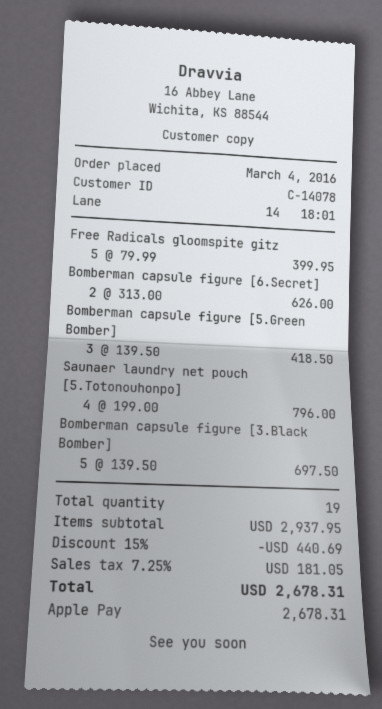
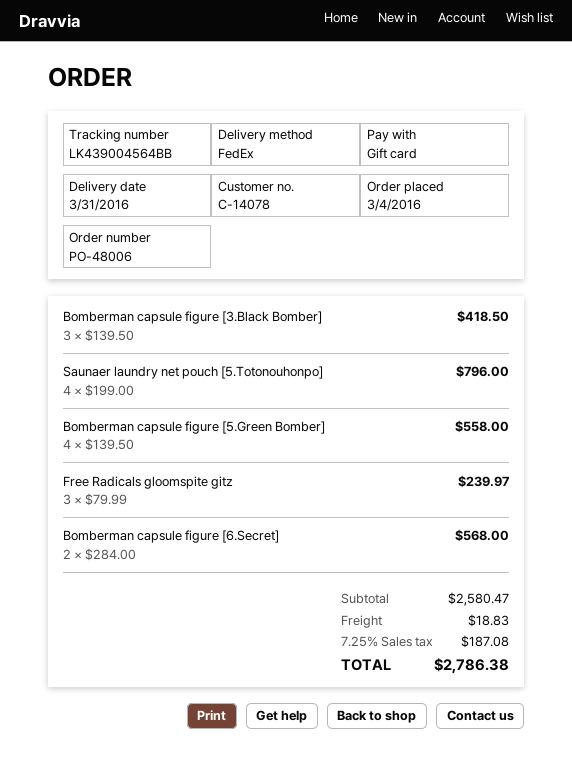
payment method: Apple Pay -> gift card
Free Radicals gloomspite gitz: 5 x 79.99 = 399.95 -> 3 x 79.99 = 239.97
Bomberman capsule figure [6.Secret]: 2 x 313.00 = 626.00 -> 2 x 284.00 = 568.00
Bomberman capsule figure [5.Green Bomber]: 3 x 139.50 = 418.50 -> 4 x 139.50 = 558.00
Bomberman capsule figure [3.Black Bomber]: 5 x 139.50 = 697.50 -> 3 x 139.50 = 418.50
subtotal: 2937.95 -> 2580.47
discount: 15% = 440.69 -> none
shipping: none -> 18.83
tax: 7.25% = 181.05 -> 7.25% = 187.08
total: 2678.31 -> 2786.38

